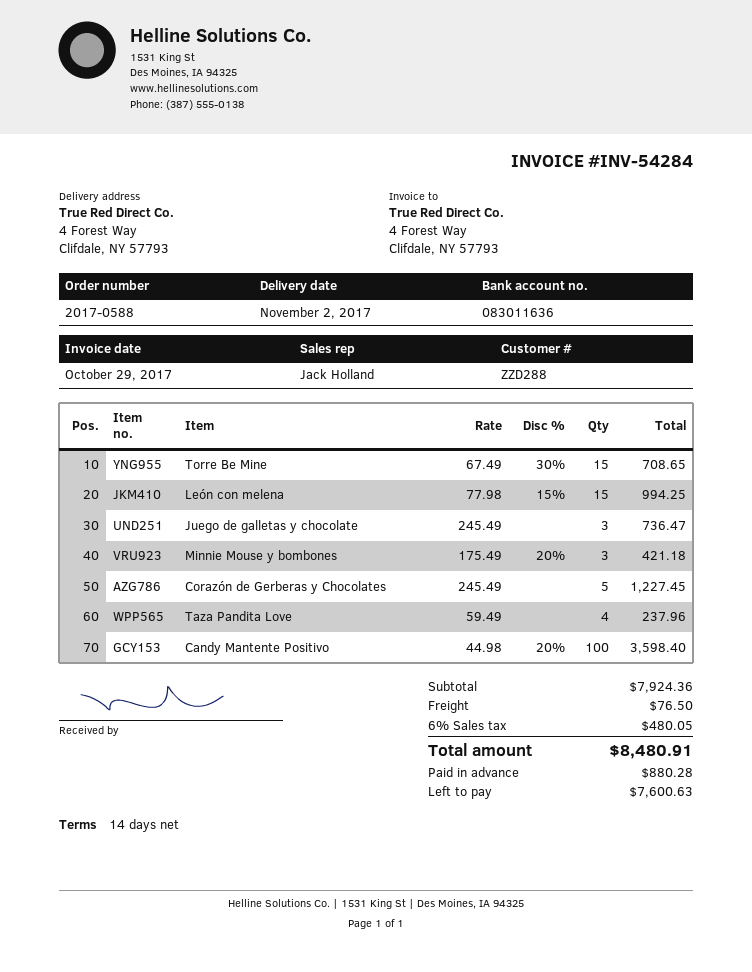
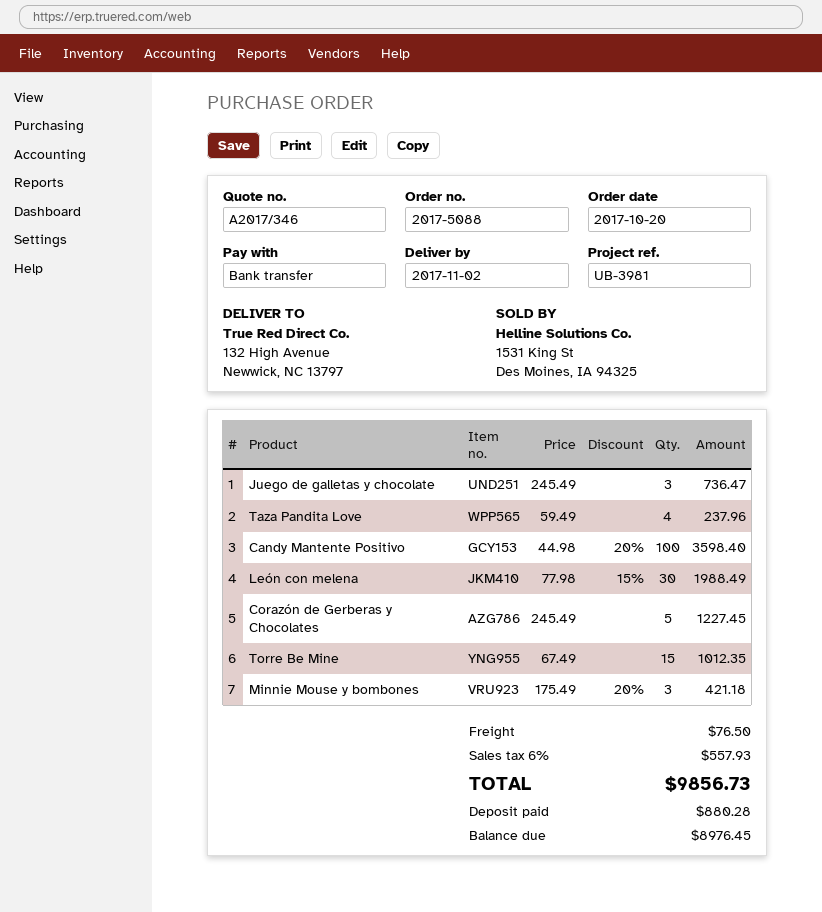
order number: 2017-0588 -> 2017-5088
ship to: 4 Forest Way, Clifdale, NY 57793 -> 132 High Avenue, Newwick, NC 13797
Torre Be Mine: 15 x 67.49 - 30% = 708.65 -> 15 x 67.49 = 1012.35
León con melena: 15 x 77.98 - 15% = 994.25 -> 30 x 77.98 - 15% = 1988.49
tax: 6% = 480.05 -> 6% = 557.93
total: 8480.91 -> 9856.73
balance: 7600.63 -> 8976.45

